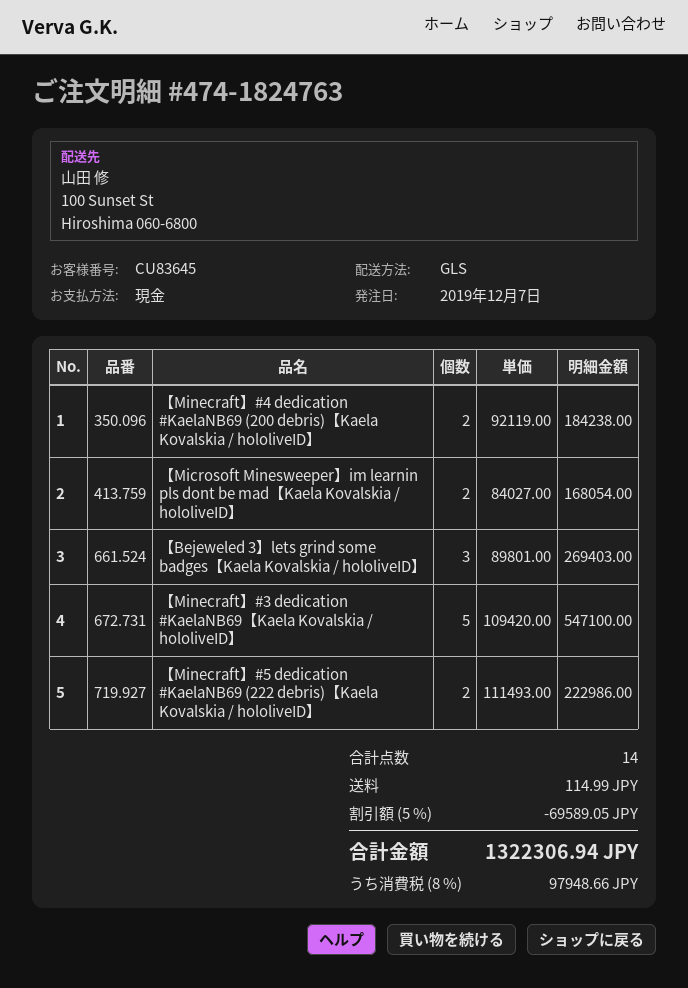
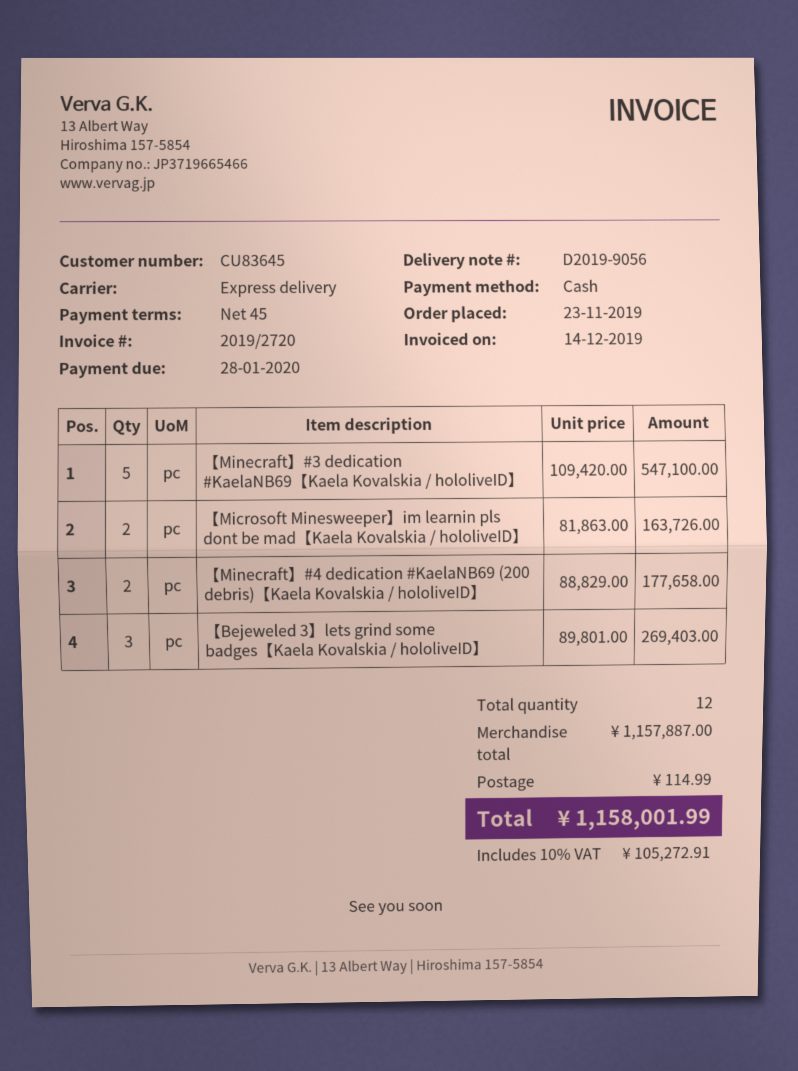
order date: 2019-12-07 -> 2019-11-23
shipping method: GLS -> express
【Minecraft】#4 dedication #KaelaNB69 (200 debris)【Kaela Kovalskia / hololiveID】: 2 x 92119.00 = 184238.00 -> 2 x 88829.00 = 177658.00
【Microsoft Minesweeper】im learnin pls dont be mad【Kaela Kovalskia / hololiveID】: 2 x 84027.00 = 168054.00 -> 2 x 81863.00 = 163726.00
【Minecraft】#5 dedication #KaelaNB69 (222 debris)【Kaela Kovalskia / hololiveID】: 2 x 111493.00 = 222986.00 -> none
total quantity: 14 -> 12
discount: 5% = 69589.05 -> none
tax: 8% = 97948.66 -> 10% = 105272.91
total: 1322306.94 -> 1158001.99

